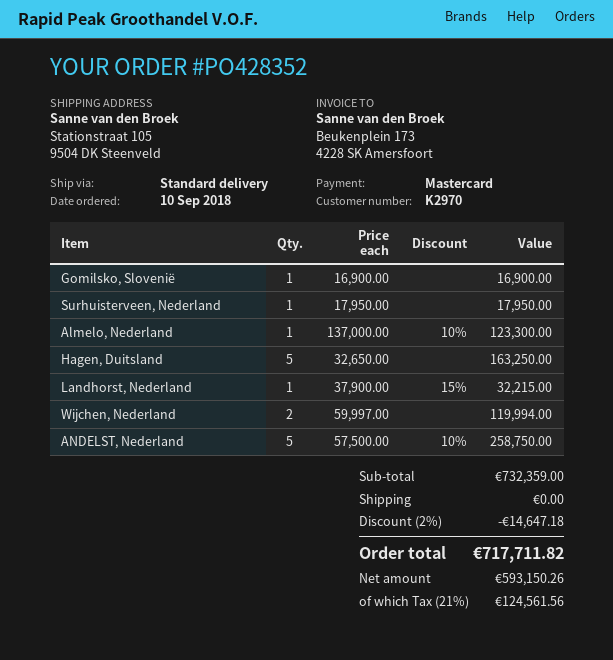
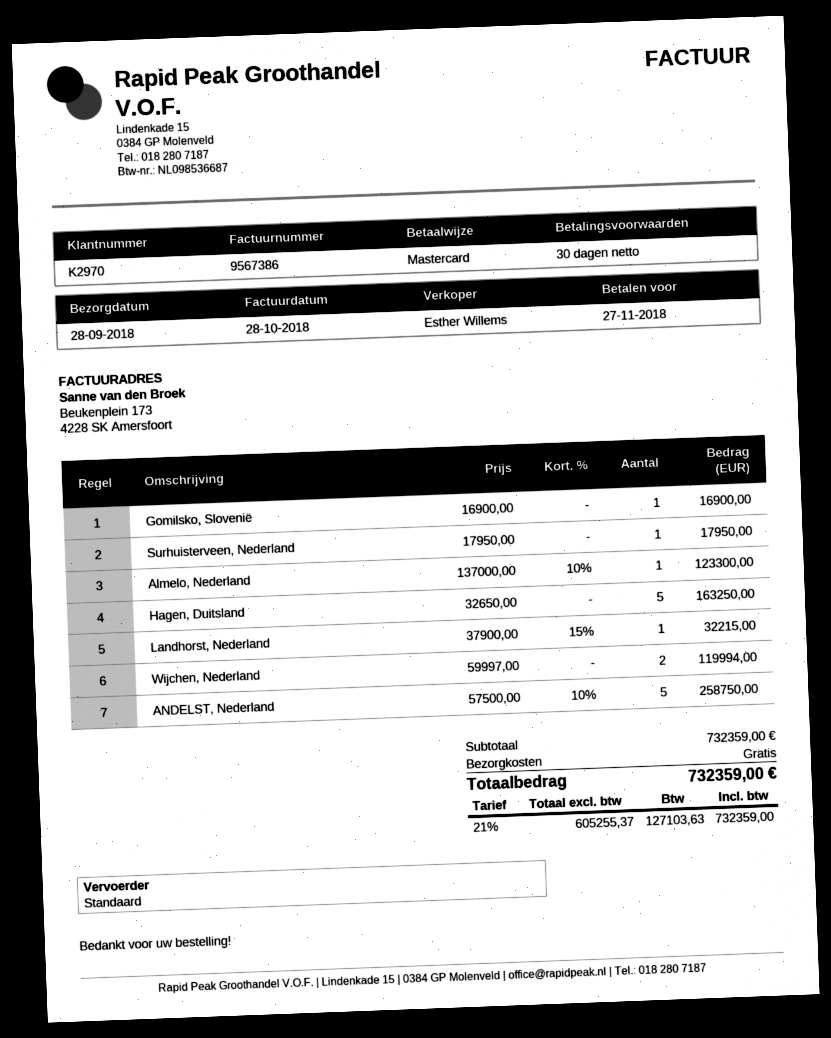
discount: 2% = 14647.18 -> none
net: 593150.26 -> 605255.37
tax: 21% = 124561.56 -> 21% = 127103.63
total: 717711.82 -> 732359.00

